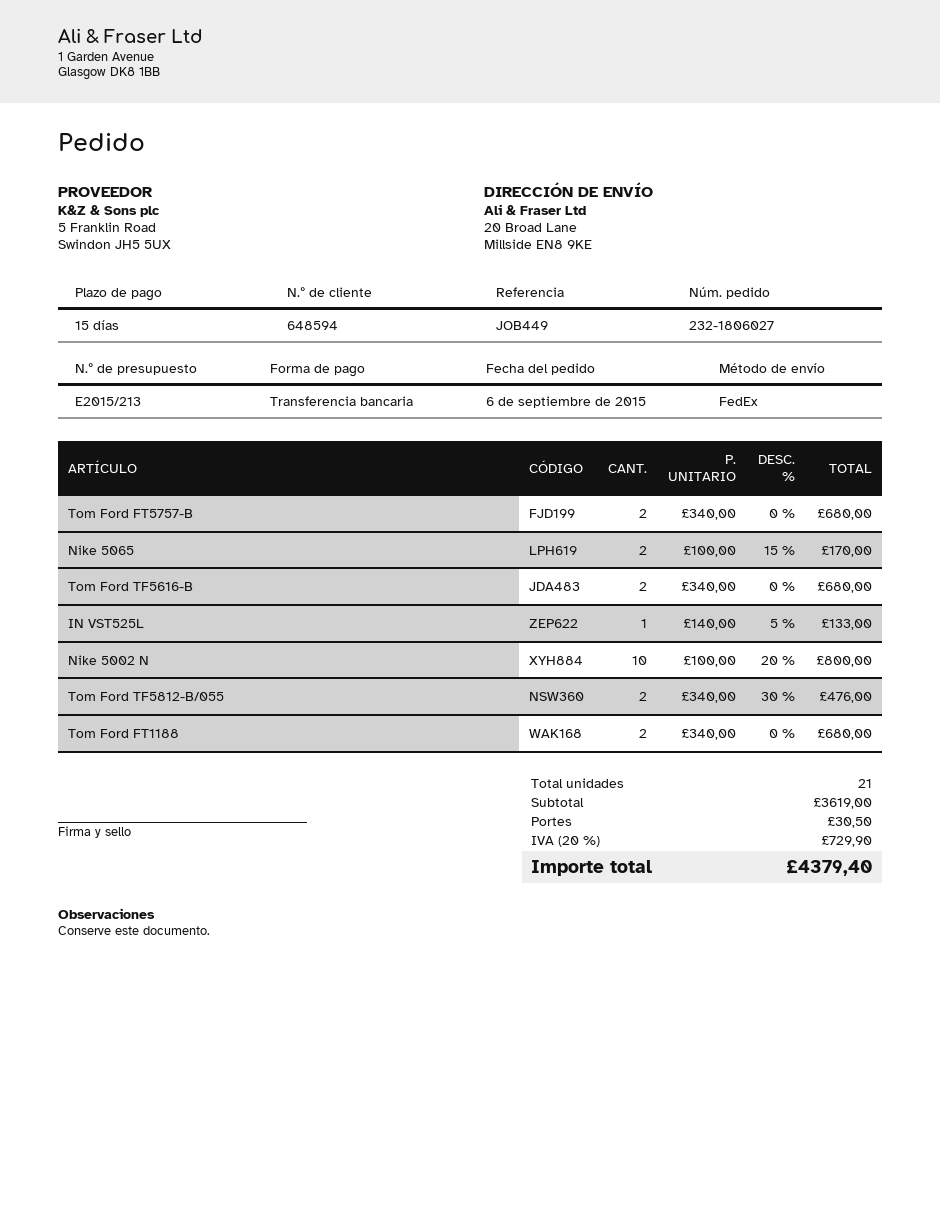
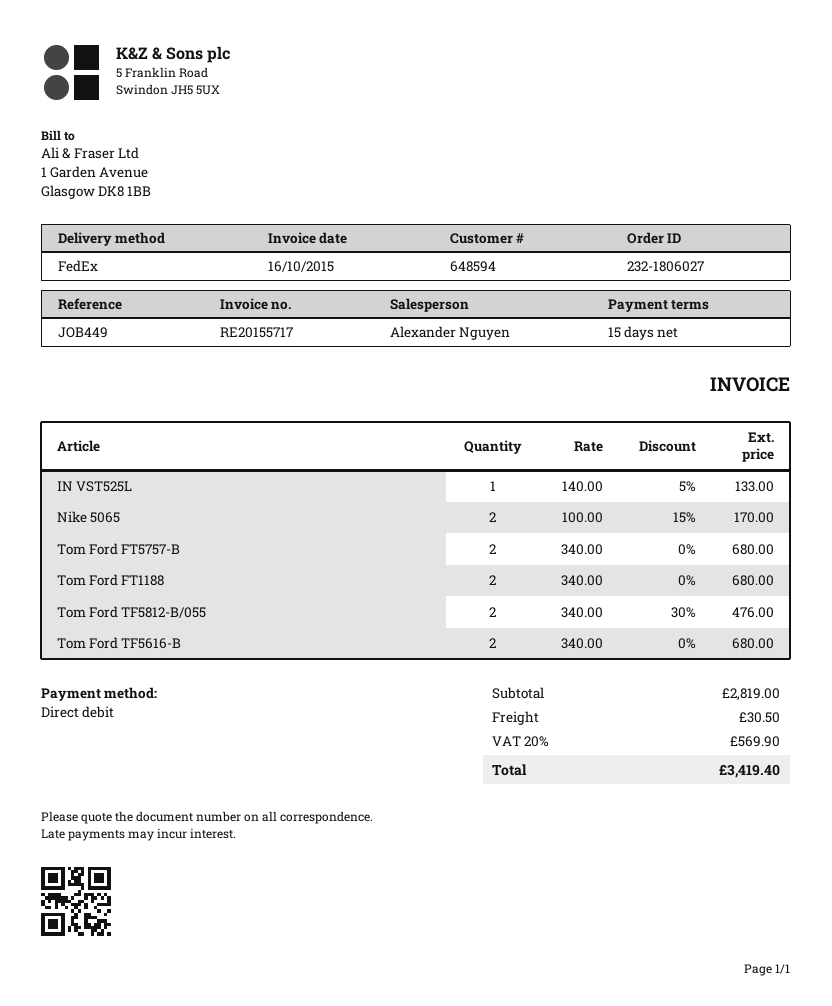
payment method: bank transfer -> direct debit
Nike 5002 N: 10 x 100.00 - 20% = 800.00 -> none
subtotal: 3619.00 -> 2819.00
tax: 20% = 729.90 -> 20% = 569.90
total: 4379.40 -> 3419.40

